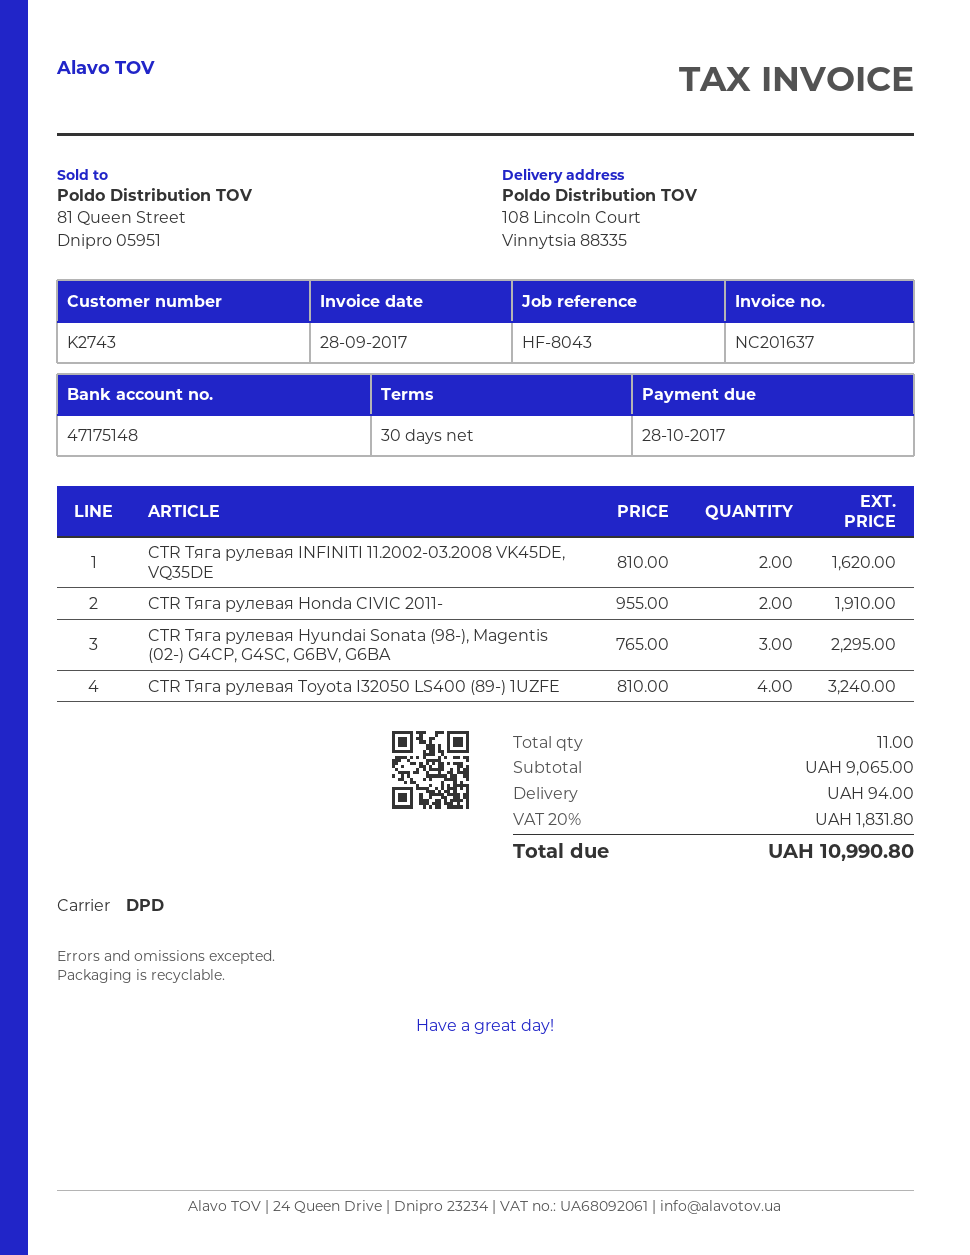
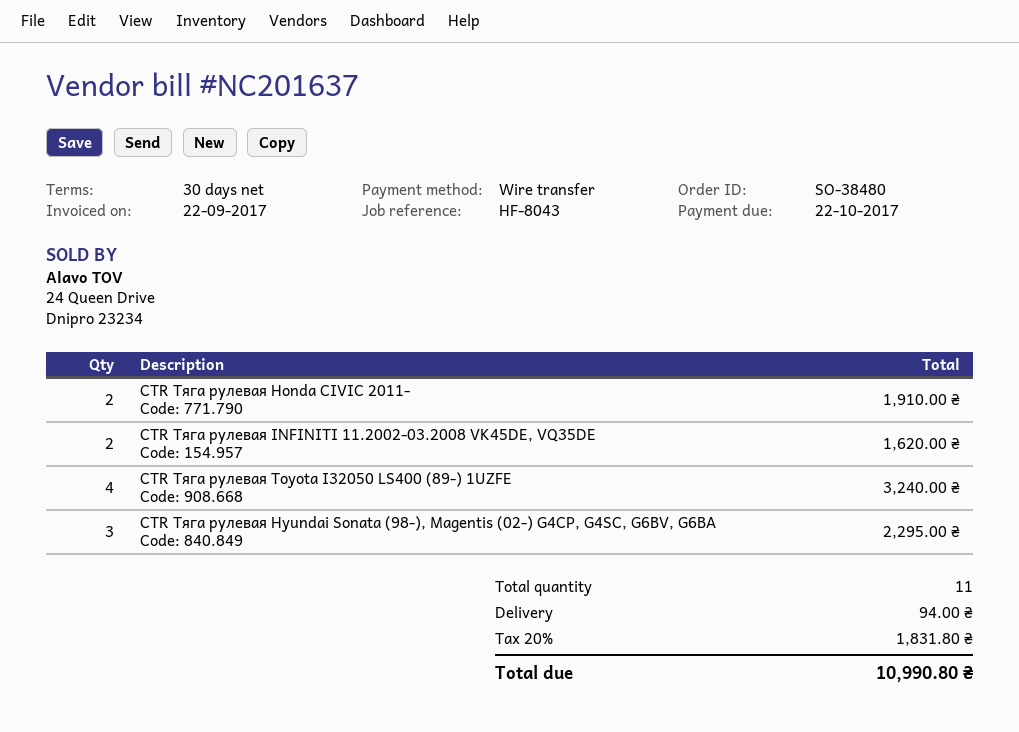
invoice date: 2017-09-28 -> 2017-09-22
due date: 2017-10-28 -> 2017-10-22

